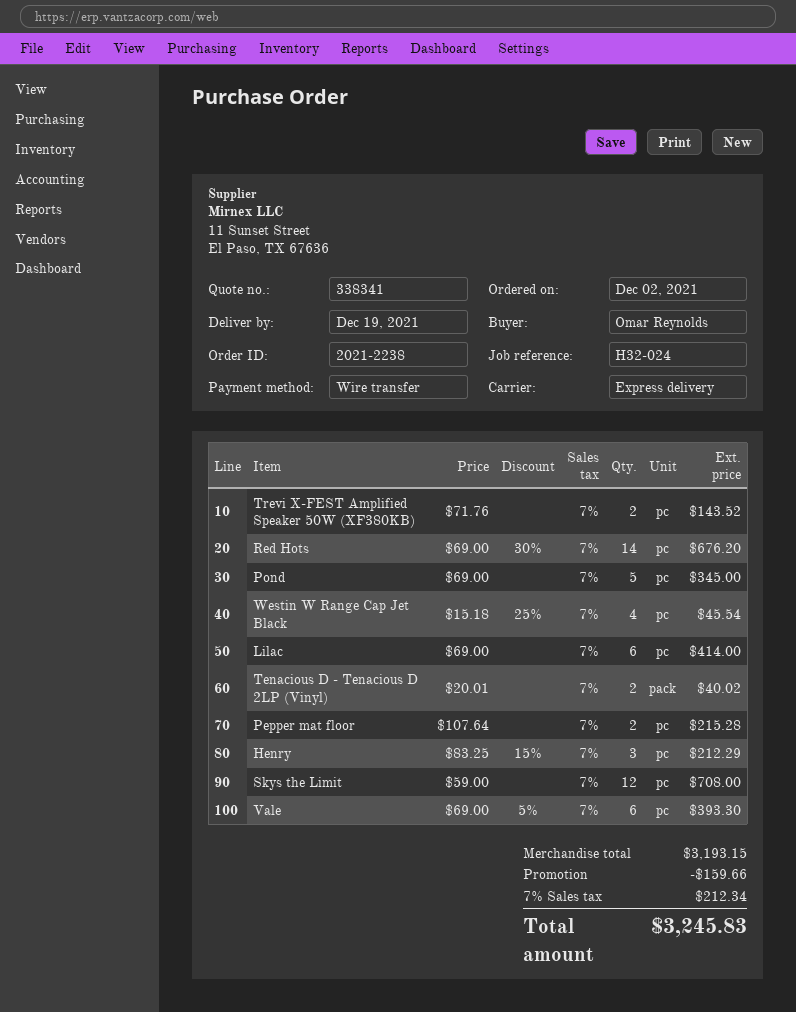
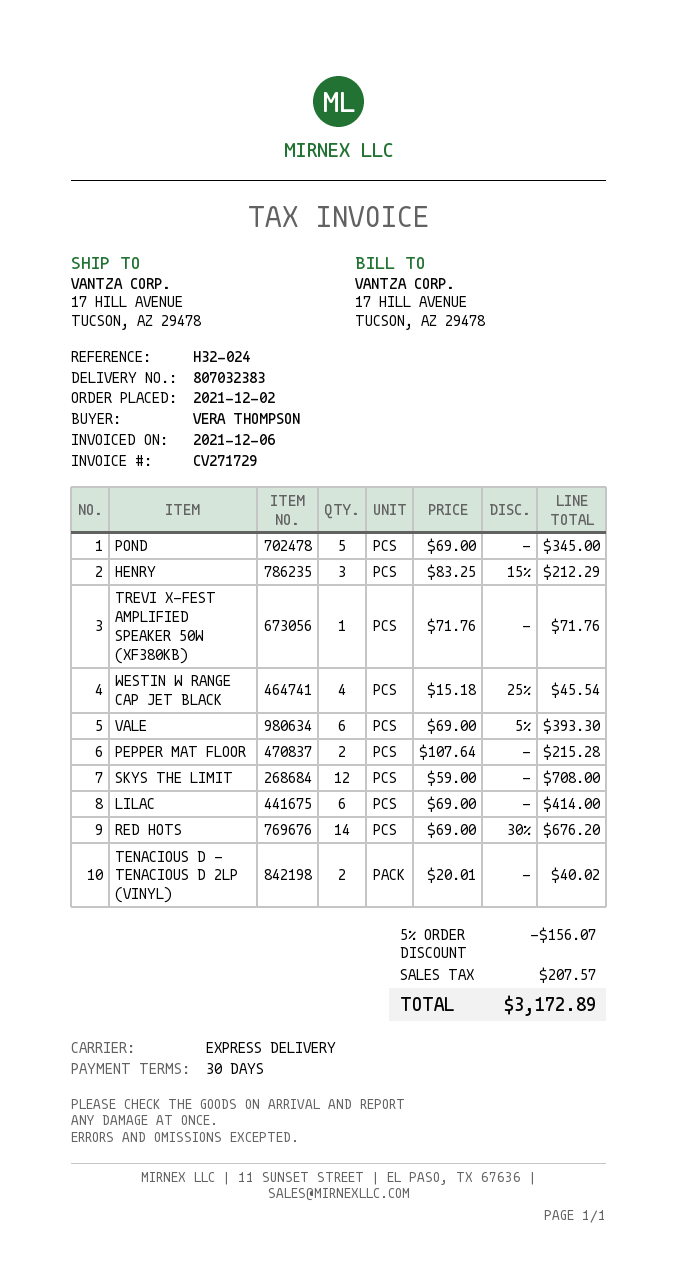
ordered by: Omar Reynolds -> VERA THOMPSON
Trevi X-FEST Amplified Speaker 50W (XF380KB): 2 x 71.76 = 143.52 -> 1 x 71.76 = 71.76
discount: 159.66 -> 156.07
tax: 212.34 -> 207.57
total: 3245.83 -> 3172.89

